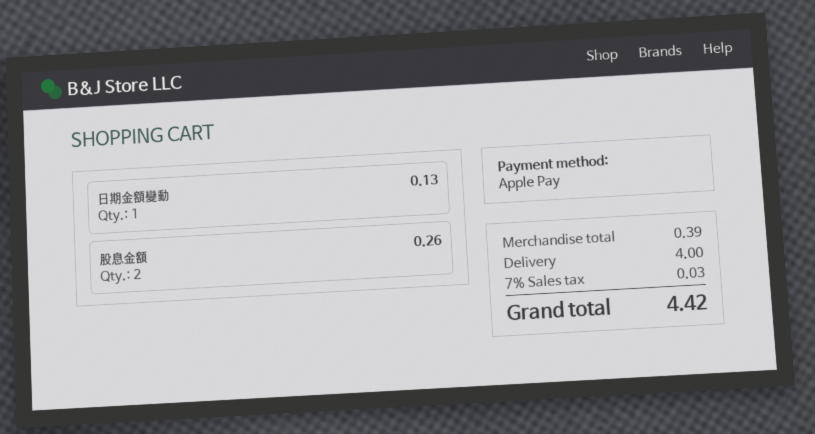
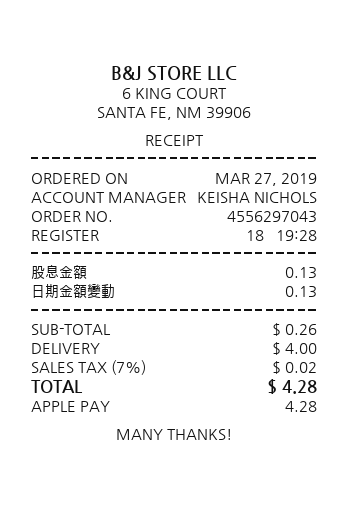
股息金額: 2 for 0.26 -> 1 for 0.13
subtotal: 0.39 -> 0.26
tax: 7% = 0.03 -> 7% = 0.02
total: 4.42 -> 4.28

